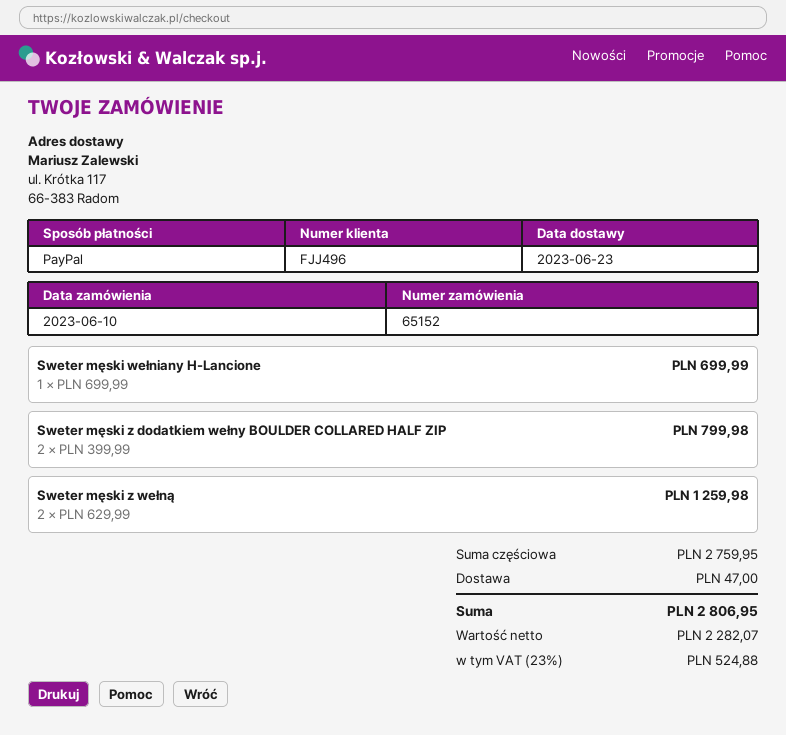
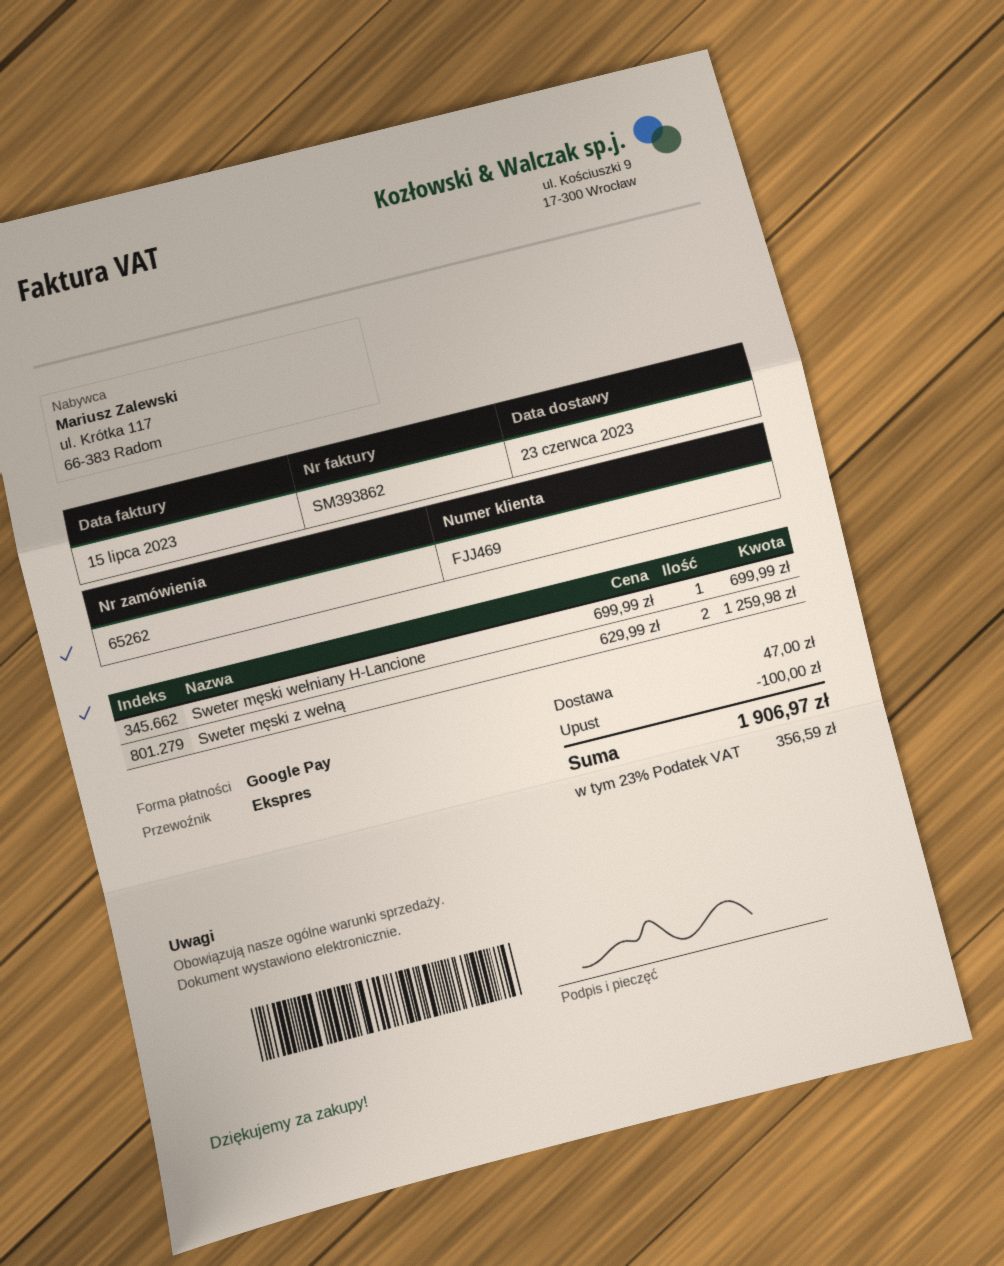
order number: 65152 -> 65262
customer number: FJJ496 -> FJJ469
payment method: PayPal -> Google Pay
Sweter męski z dodatkiem wełny BOULDER COLLARED HALF ZIP: 2 x 399.99 = 799.98 -> none
discount: none -> 100.00
tax: 23% = 524.88 -> 23% = 356.59
total: 2806.95 -> 1906.97

